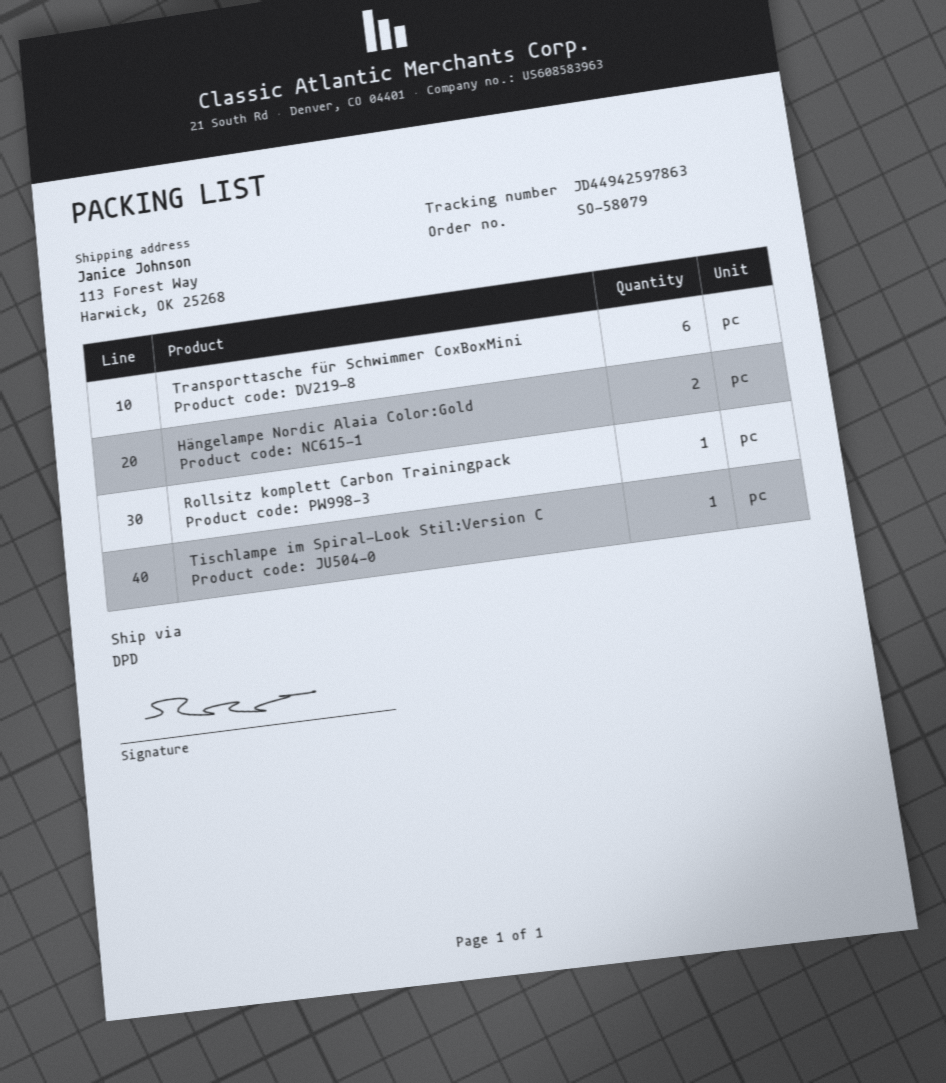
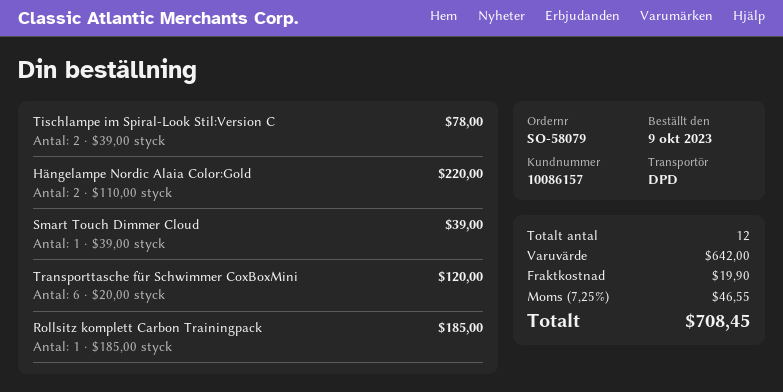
Tischlampe im Spiral-Look Stil:Version C: 1 -> 2
Smart Touch Dimmer Cloud: none -> 1

